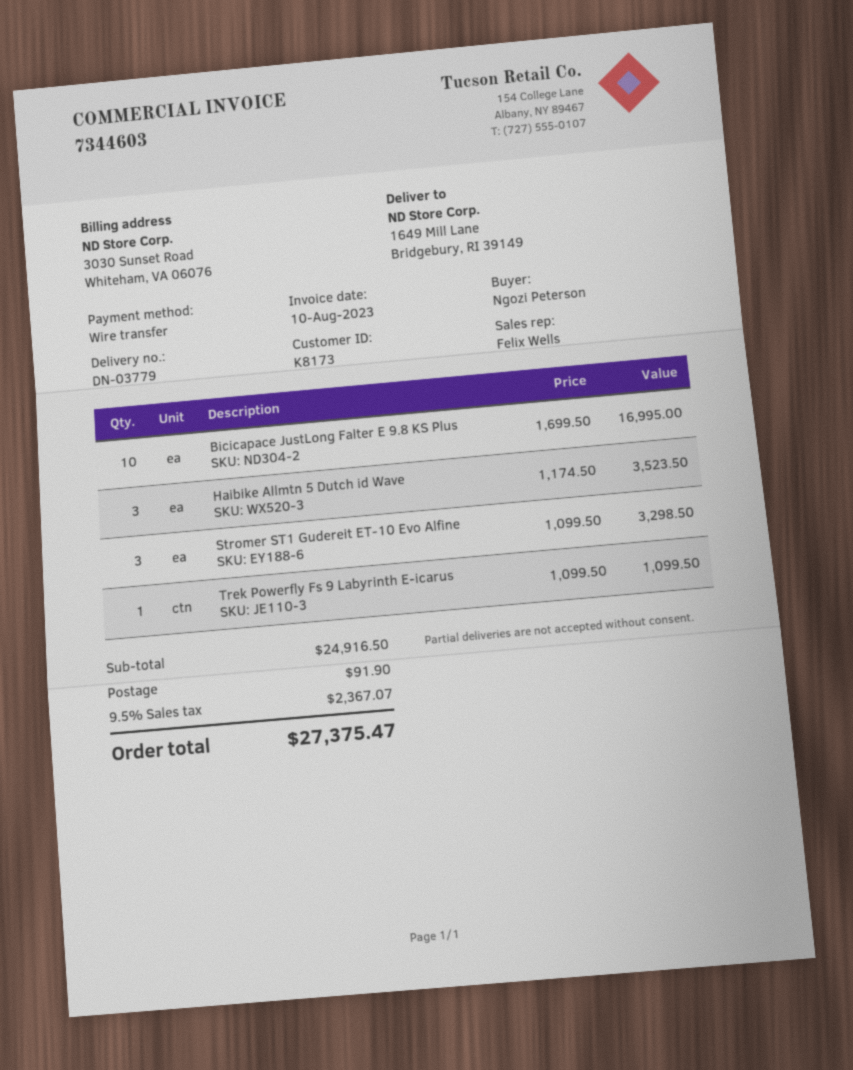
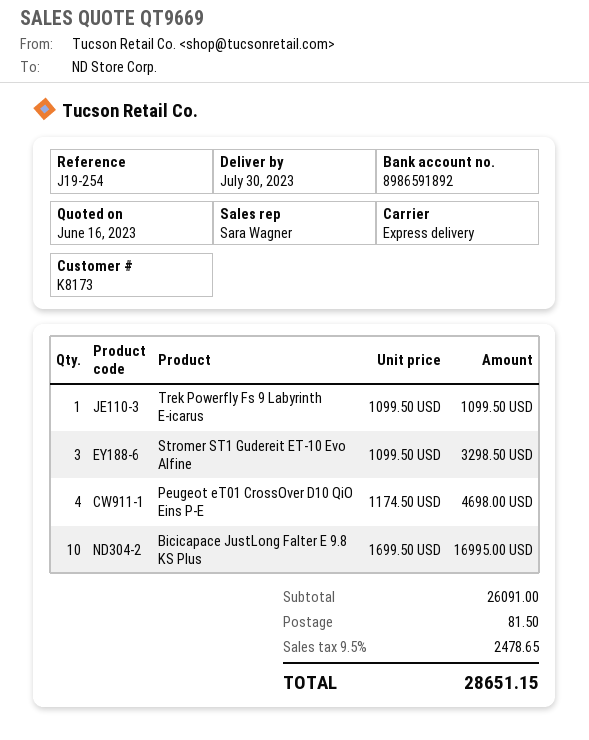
sales rep: Felix Wells -> Sara Wagner
Haibike Allmtn 5 Dutch id Wave: 3 x 1174.50 = 3523.50 -> none
Peugeot eT01 CrossOver D10 QiO Eins P-E: none -> 4 x 1174.50 = 4698.00
subtotal: 24916.50 -> 26091.00
shipping: 91.90 -> 81.50
tax: 9.5% = 2367.07 -> 9.5% = 2478.65
total: 27375.47 -> 28651.15

